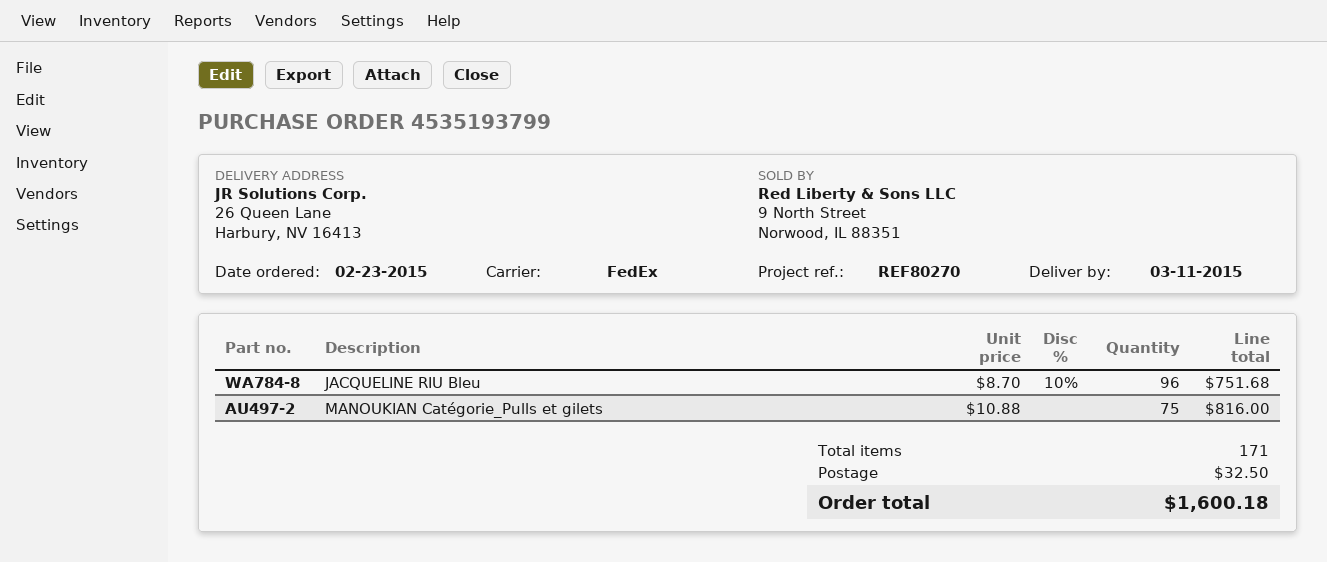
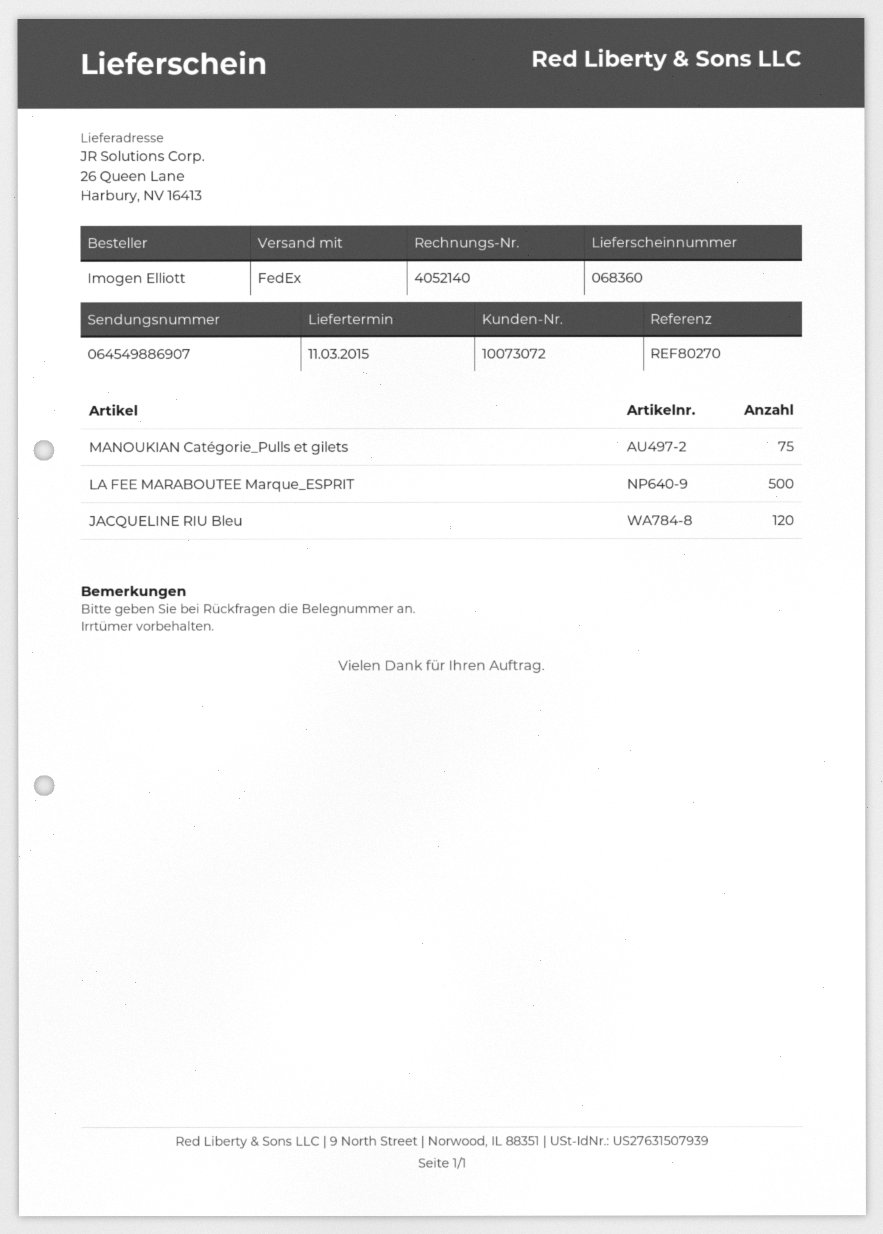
JACQUELINE RIU Bleu: 96 -> 120
LA FEE MARABOUTEE Marque_ESPRIT: none -> 500

